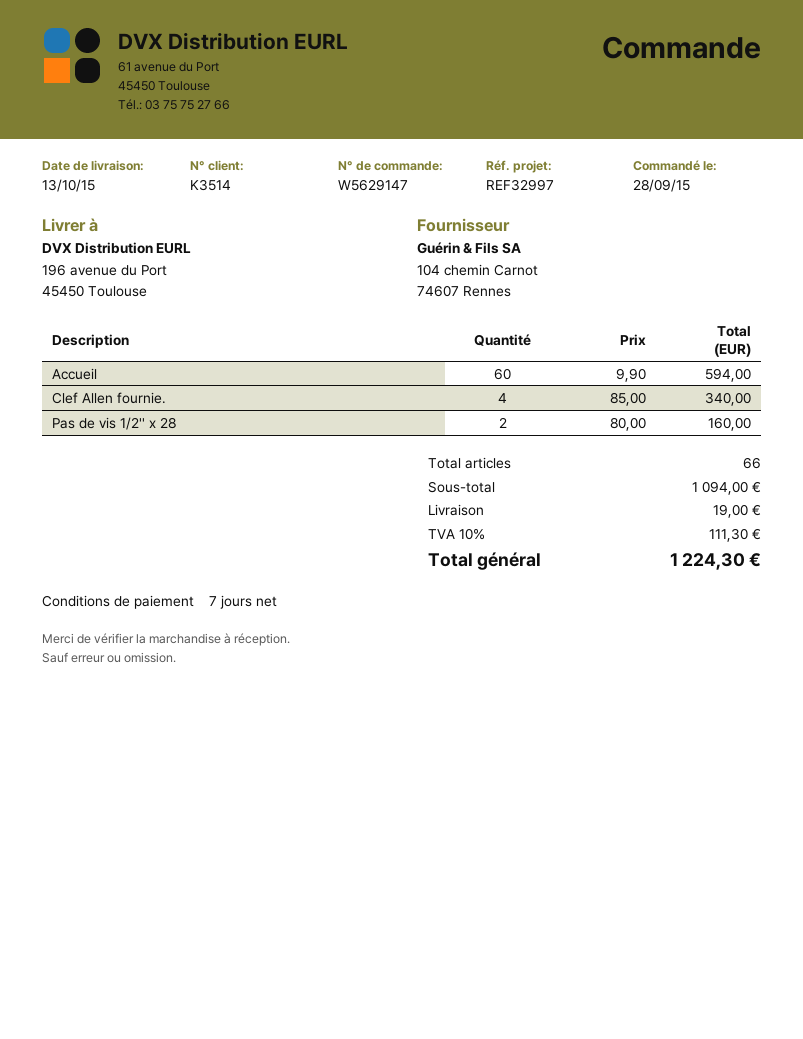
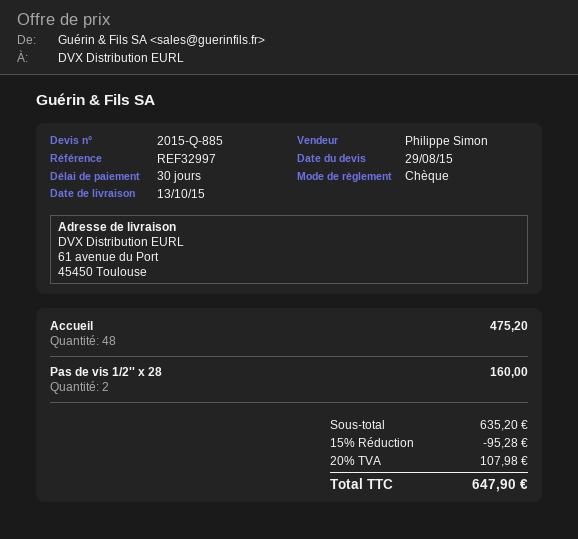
payment terms: 7 days -> 30 days
ship to: 196 avenue du Port, 45450 Toulouse -> 61 avenue du Port, 45450 Toulouse
Accueil: 60 for 594.00 -> 48 for 475.20
Clef Allen fournie.: 4 for 340.00 -> none
subtotal: 1094.00 -> 635.20
discount: none -> 15% = 95.28
shipping: 19.00 -> none
tax: 10% = 111.30 -> 20% = 107.98
total: 1224.30 -> 647.90

